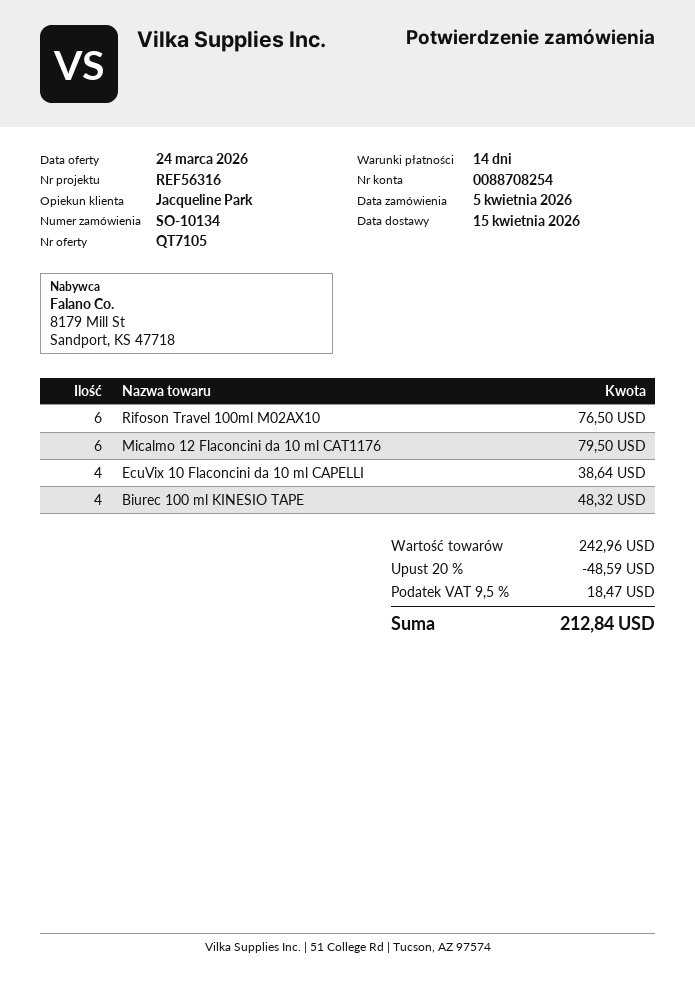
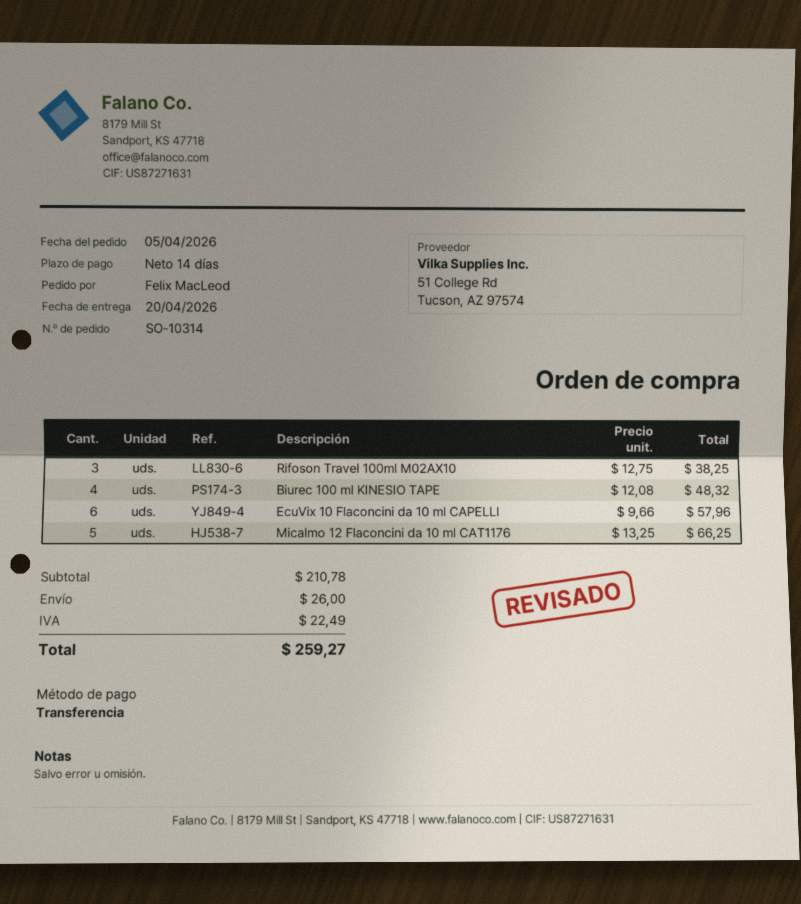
order number: SO-10134 -> SO-10314
delivery date: 2026-04-15 -> 2026-04-20
Rifoson Travel 100ml M02AX10: 6 for 76.50 -> 3 for 38.25
Micalmo 12 Flaconcini da 10 ml CAT1176: 6 for 79.50 -> 5 for 66.25
EcuVix 10 Flaconcini da 10 ml CAPELLI: 4 for 38.64 -> 6 for 57.96
subtotal: 242.96 -> 210.78
discount: 20% = 48.59 -> none
shipping: none -> 26.00
tax: 18.47 -> 22.49
total: 212.84 -> 259.27

